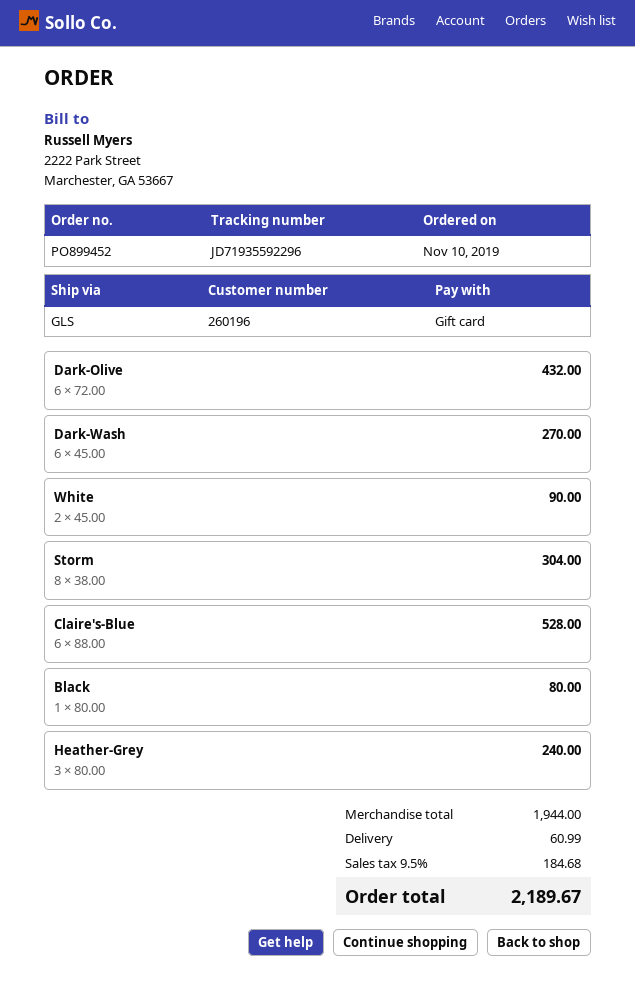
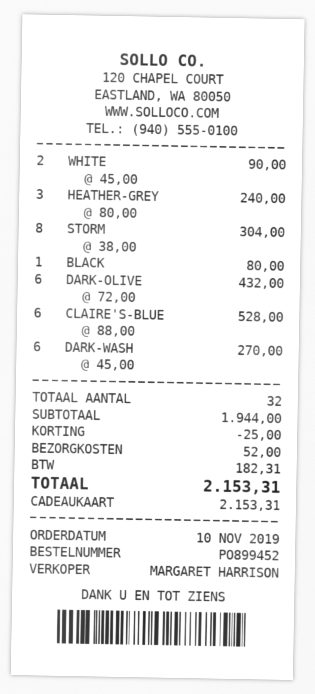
discount: none -> 25.00
shipping: 60.99 -> 52.00
tax: 184.68 -> 182.31
total: 2189.67 -> 2153.31

